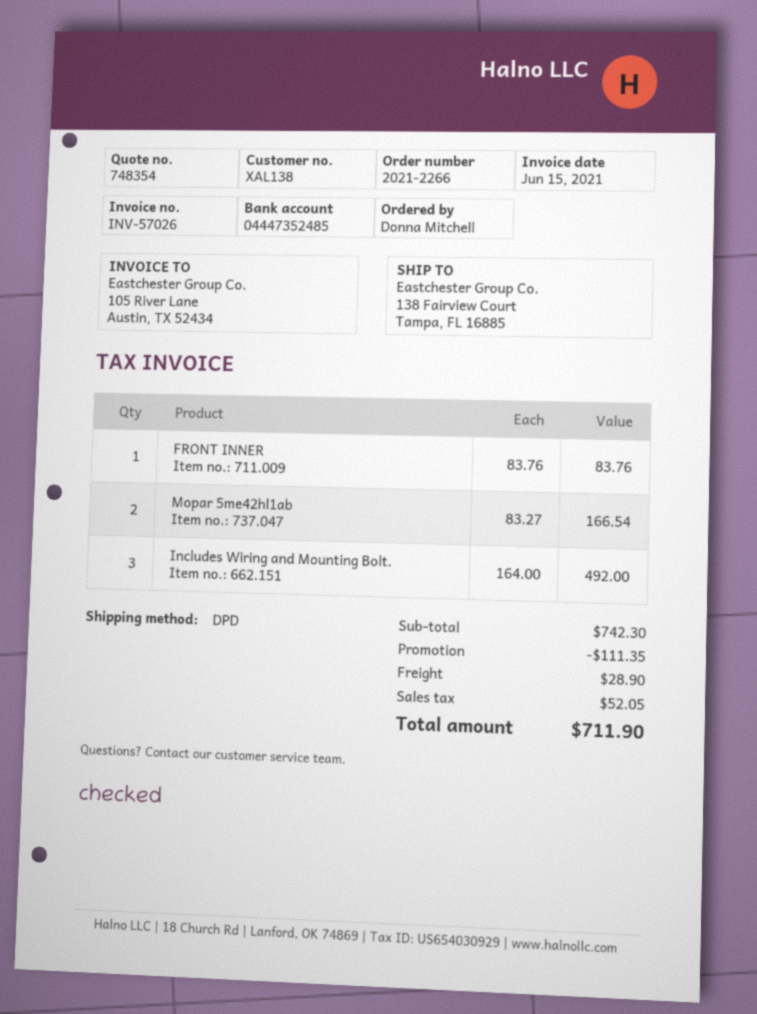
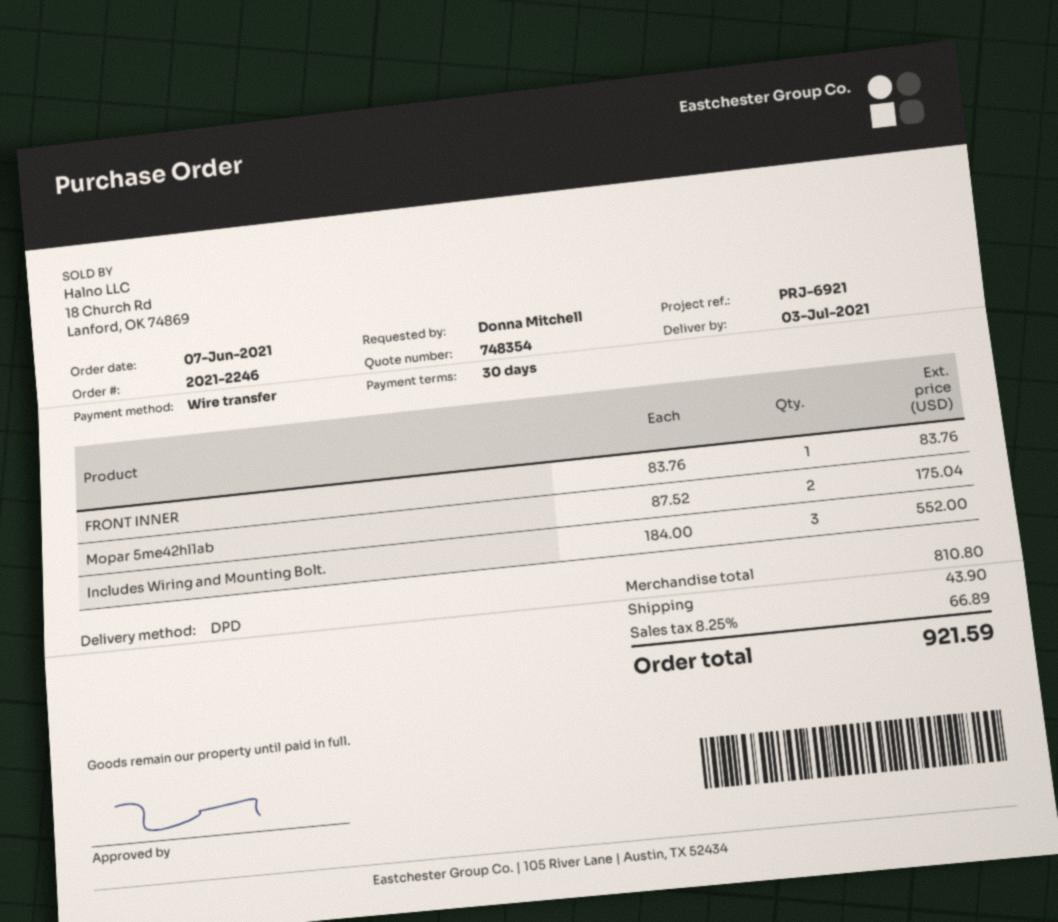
order number: 2021-2266 -> 2021-2246
Mopar 5me42hl1ab: 2 x 83.27 = 166.54 -> 2 x 87.52 = 175.04
Includes Wiring and Mounting Bolt.: 3 x 164.00 = 492.00 -> 3 x 184.00 = 552.00
subtotal: 742.30 -> 810.80
discount: 111.35 -> none
shipping: 28.90 -> 43.90
tax: 52.05 -> 66.89
total: 711.90 -> 921.59

